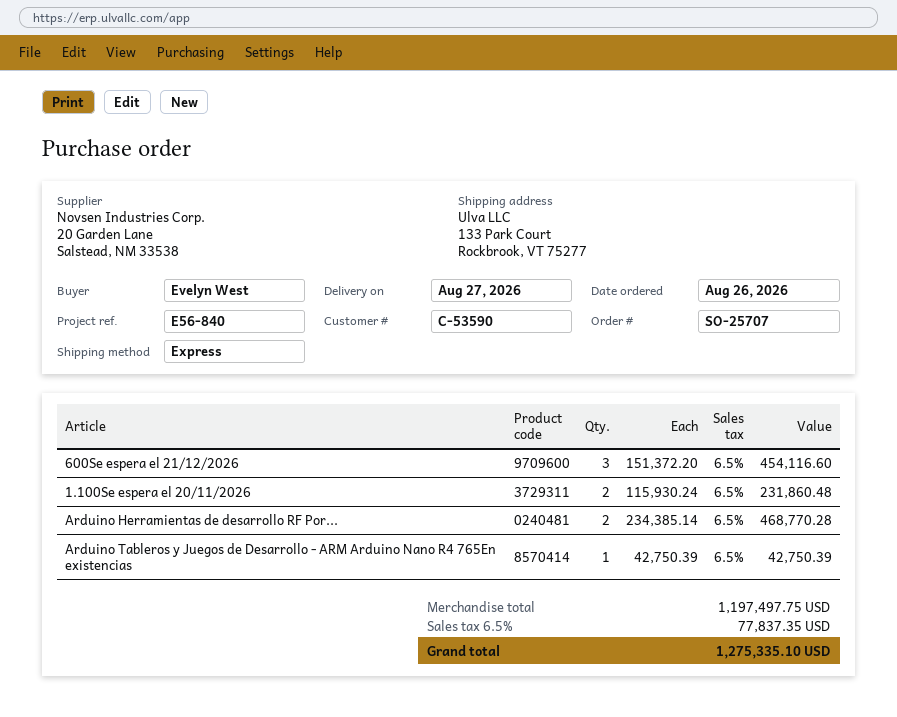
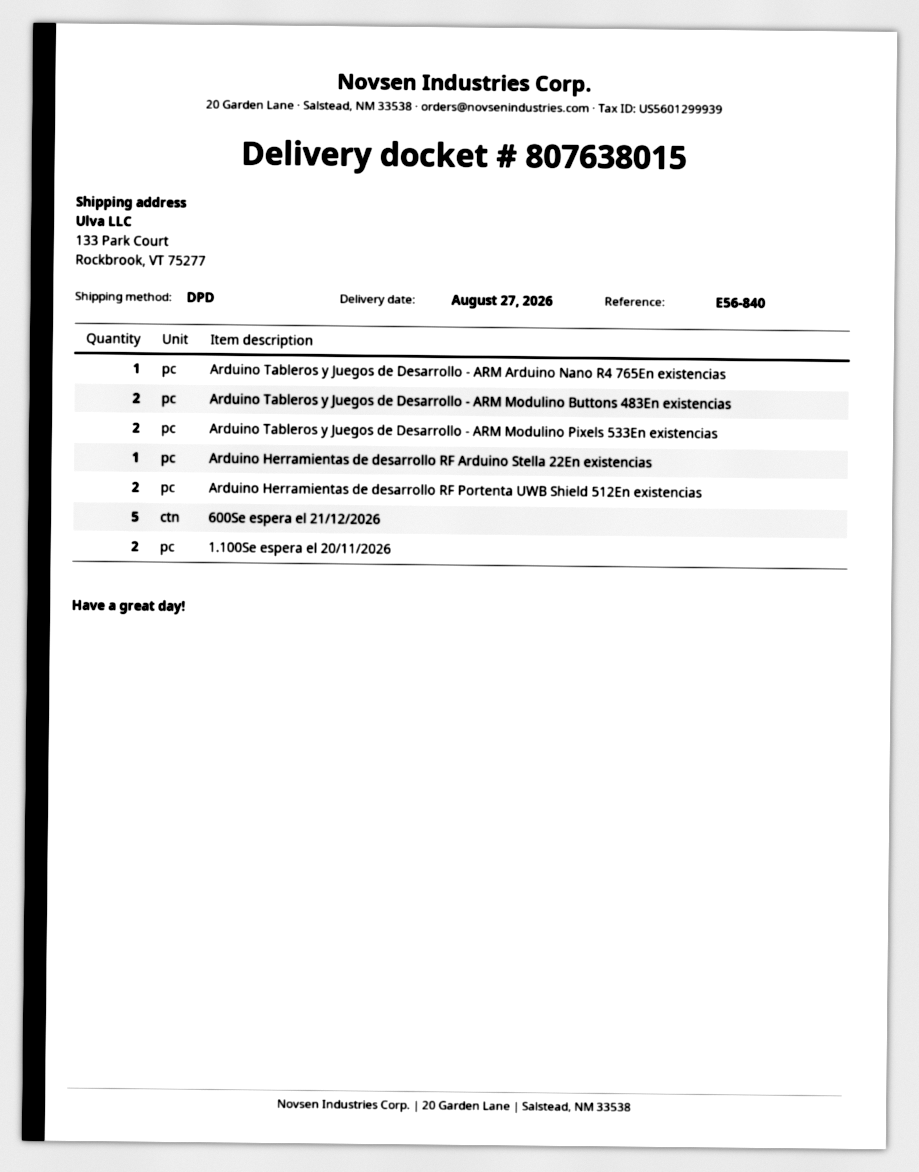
shipping method: express -> DPD
600Se espera el 21/12/2026: 3 -> 5
Arduino Tableros y Juegos de Desarrollo - ARM Modulino Buttons 483En existencias: none -> 2
Arduino Tableros y Juegos de Desarrollo - ARM Modulino Pixels 533En existencias: none -> 2
Arduino Herramientas de desarrollo RF Arduino Stella 22En existencias: none -> 1

